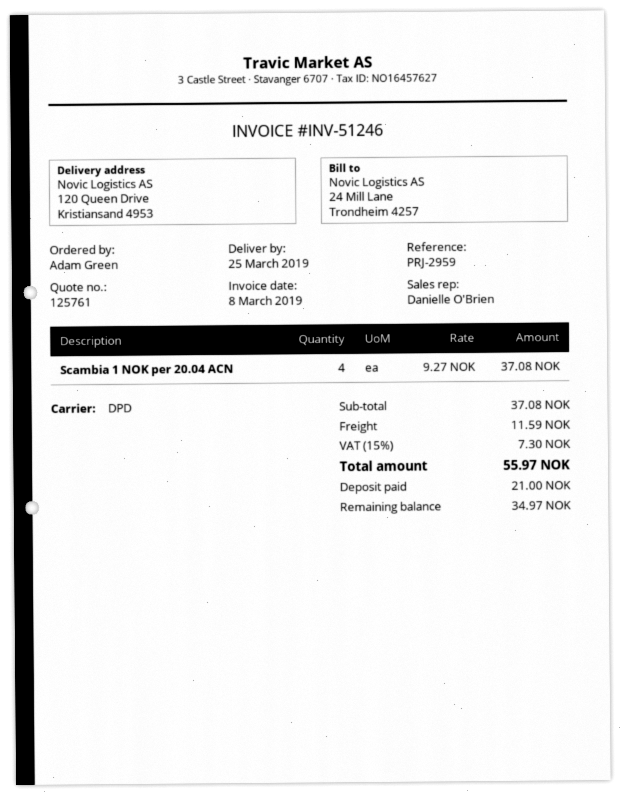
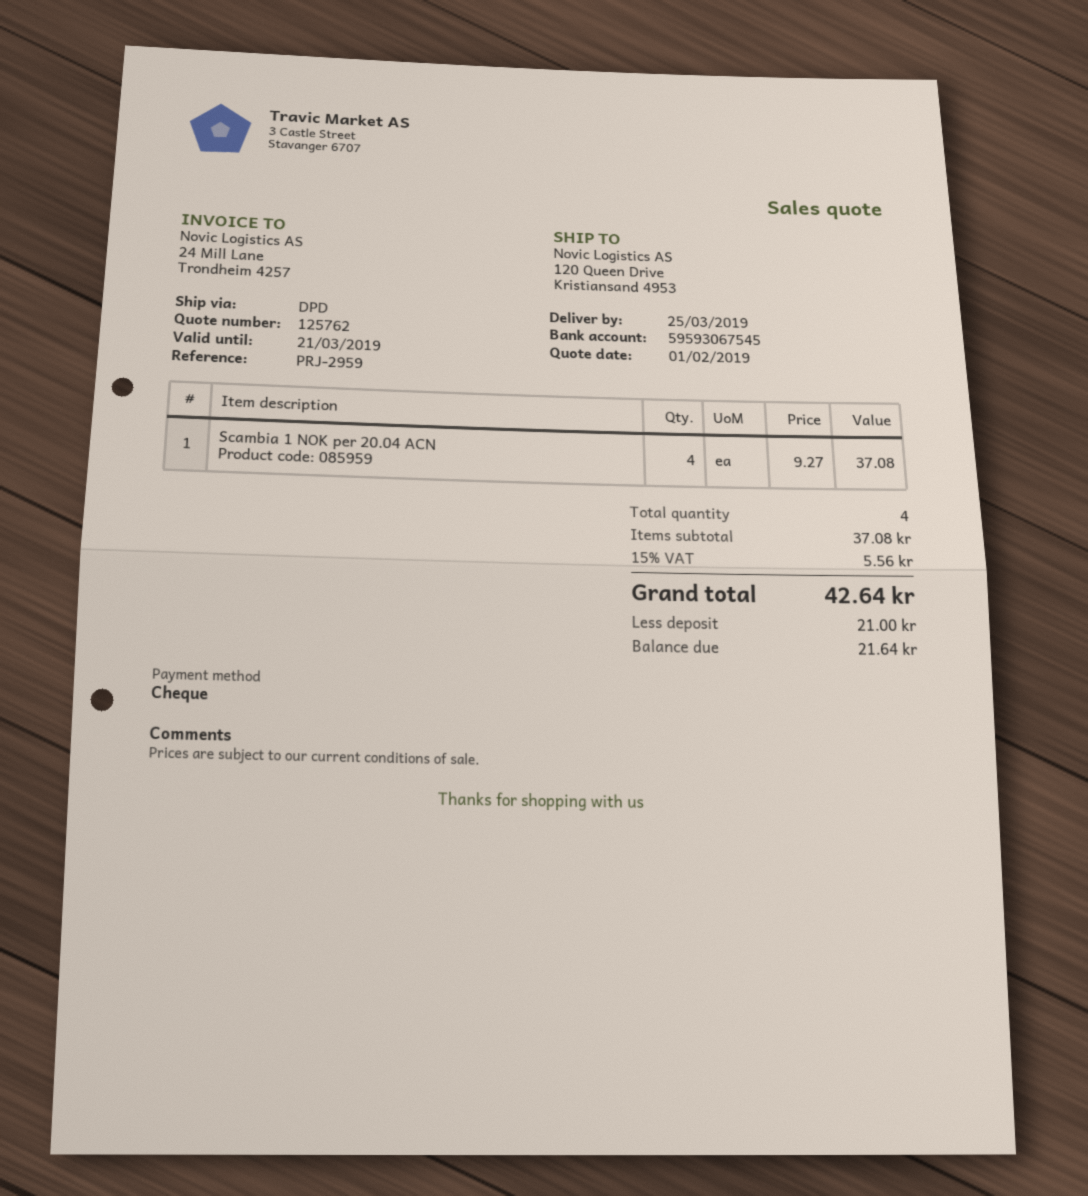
quote number: 125761 -> 125762
shipping: 11.59 -> none
tax: 15% = 7.30 -> 15% = 5.56
total: 55.97 -> 42.64
balance: 34.97 -> 21.64

